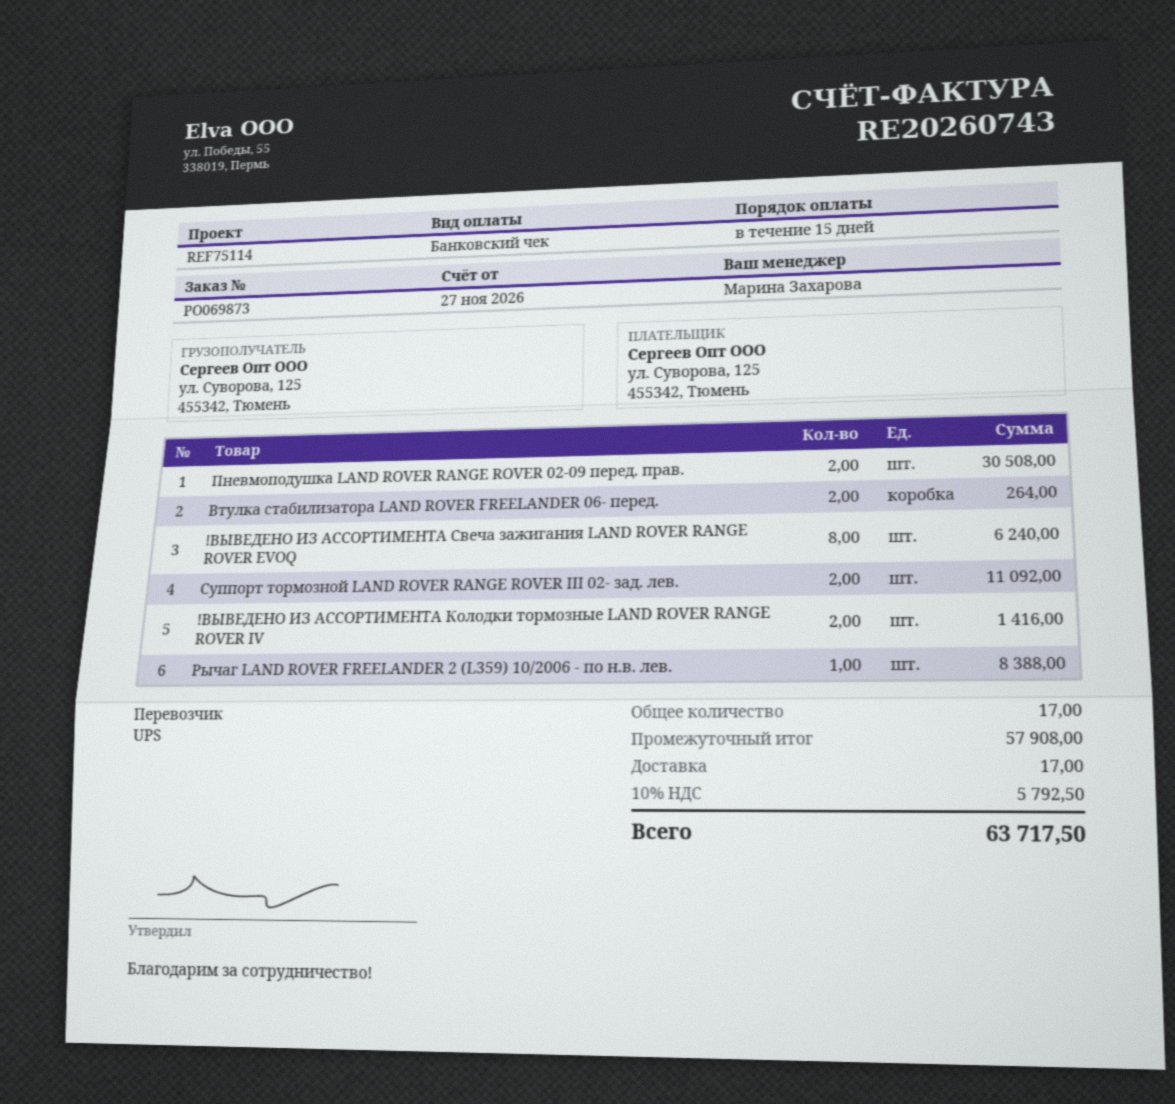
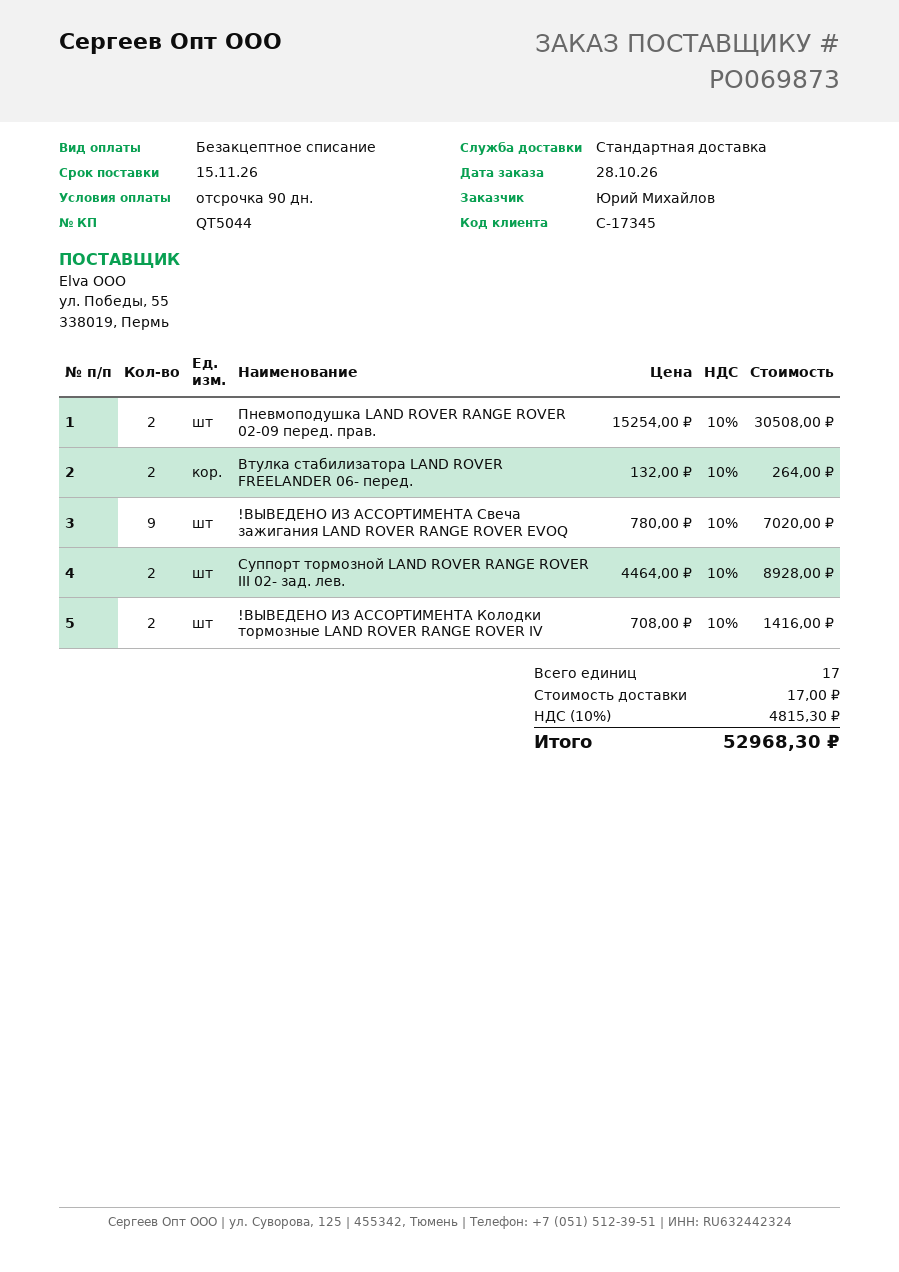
payment terms: 15 days -> 90 days
payment method: cheque -> direct debit
shipping method: UPS -> standard
!ВЫВЕДЕНО ИЗ АССОРТИМЕНТА Свеча зажигания LAND ROVER RANGE ROVER EVOQ: 8 for 6240.00 -> 9 for 7020.00
Суппорт тормозной LAND ROVER RANGE ROVER III 02- зад. лев.: 2 for 11092.00 -> 2 for 8928.00
Рычаг LAND ROVER FREELANDER 2 (L359) 10/2006 - по н.в. лев.: 1 for 8388.00 -> none
tax: 10% = 5792.50 -> 10% = 4815.30
total: 63717.50 -> 52968.30

